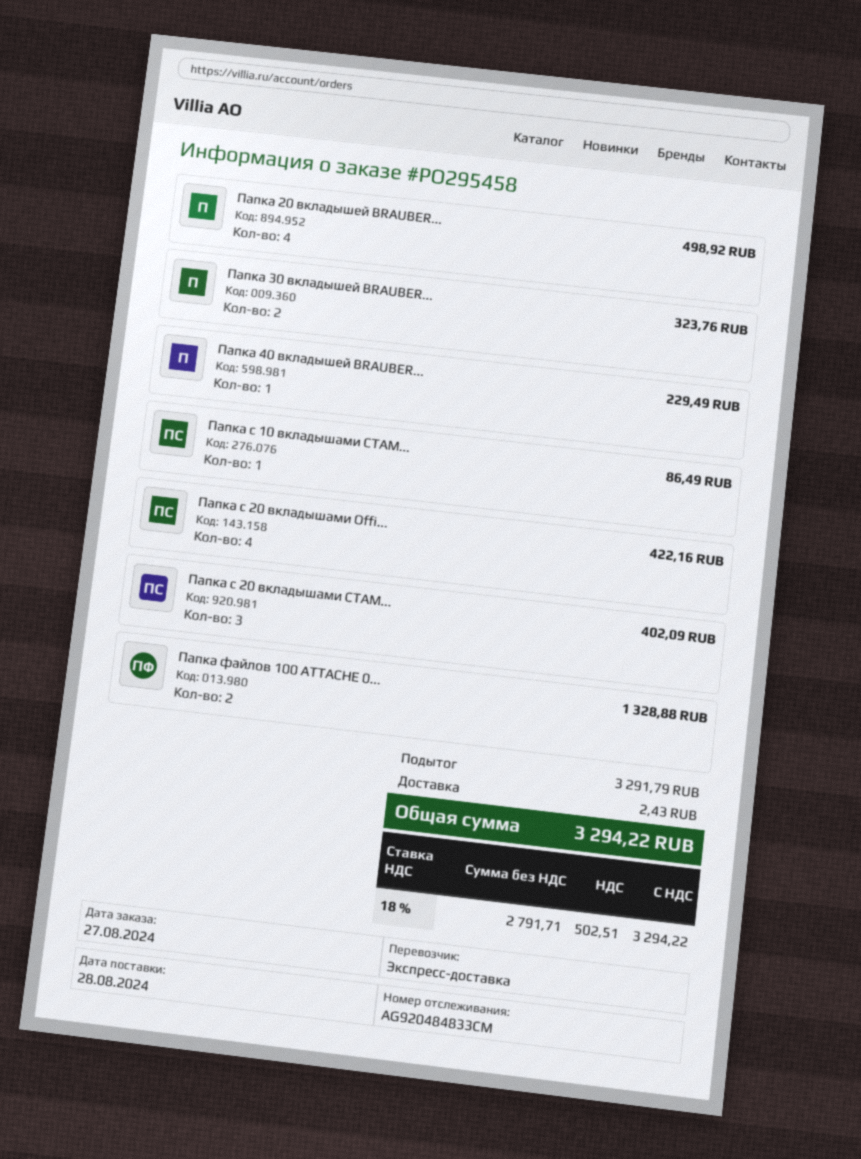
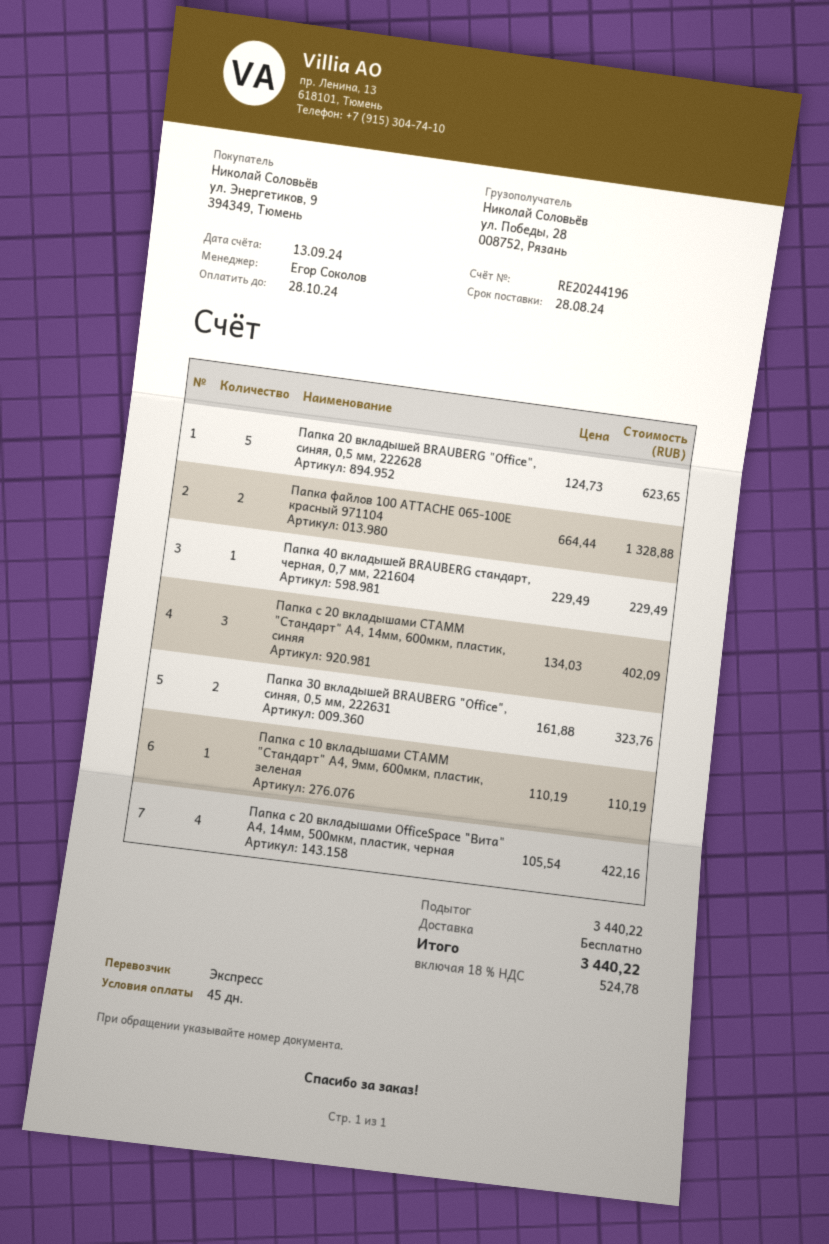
Папка 20 вкладышей BRAUBER...: 4 for 498.92 -> 5 for 623.65
Папка с 10 вкладышами СТАМ...: 1 for 86.49 -> 1 for 110.19
subtotal: 3291.79 -> 3440.22
shipping: 2.43 -> 0.00
tax: 18% = 502.51 -> 18% = 524.78
total: 3294.22 -> 3440.22

